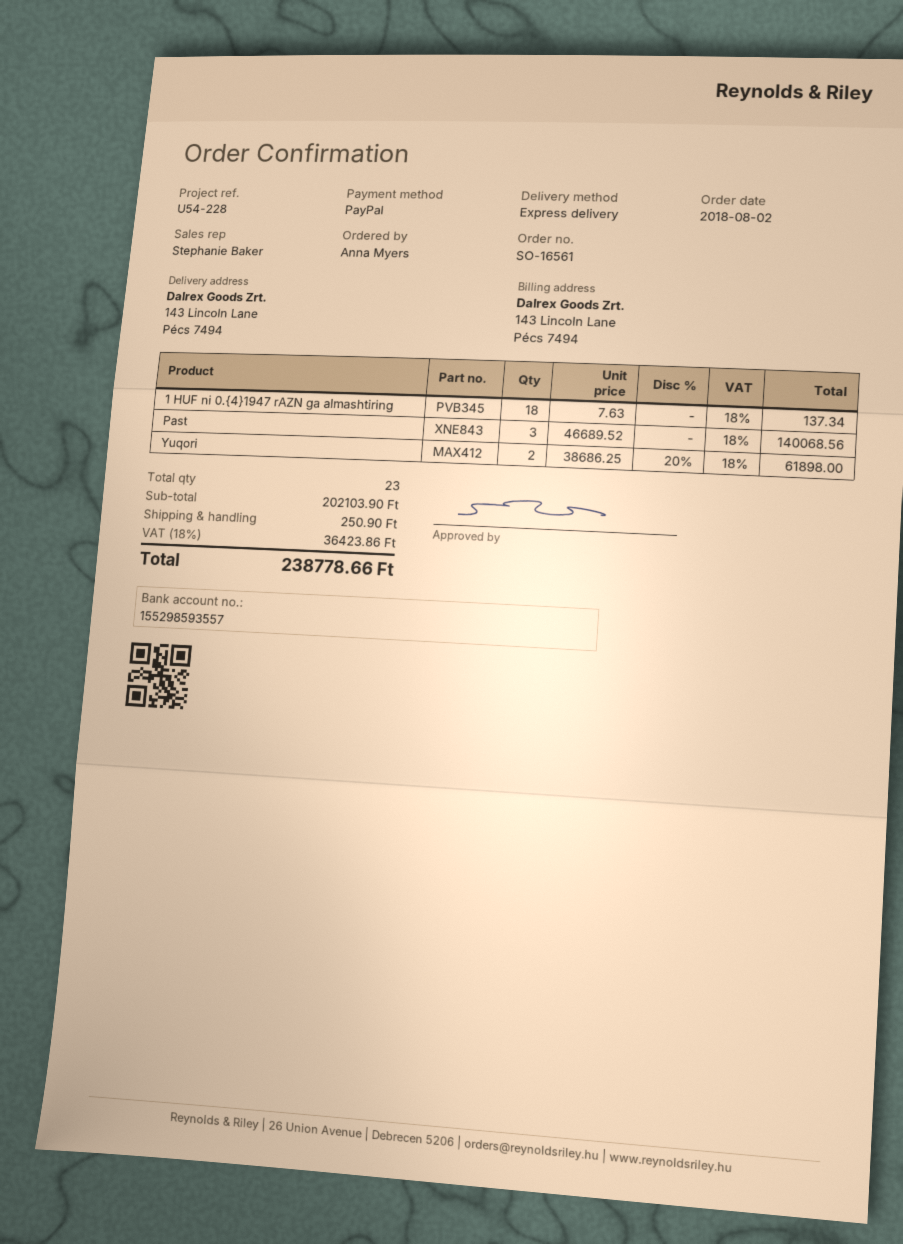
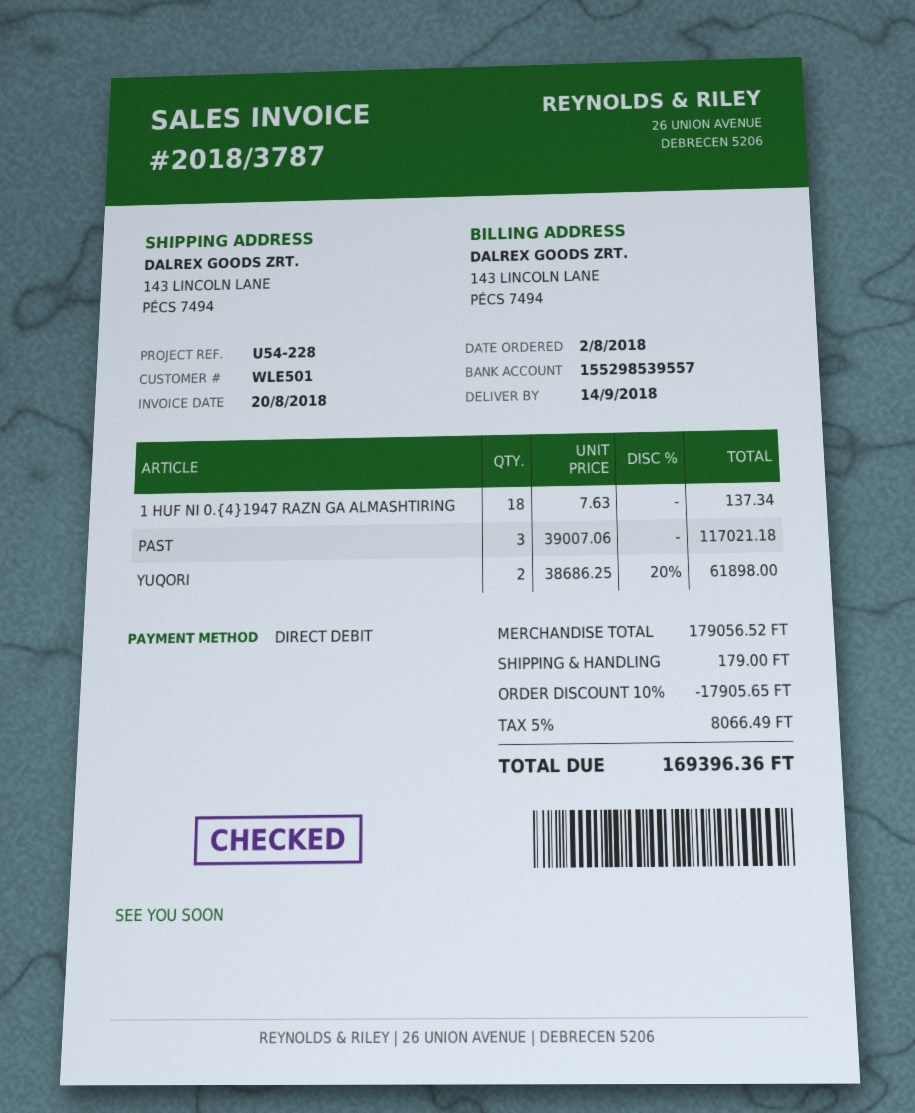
payment method: PayPal -> direct debit
bank account: 155298593557 -> 155298539557
Past: 3 x 46689.52 = 140068.56 -> 3 x 39007.06 = 117021.18
subtotal: 202103.90 -> 179056.52
discount: none -> 10% = 17905.65
shipping: 250.90 -> 179.00
tax: 18% = 36423.86 -> 5% = 8066.49
total: 238778.66 -> 169396.36

